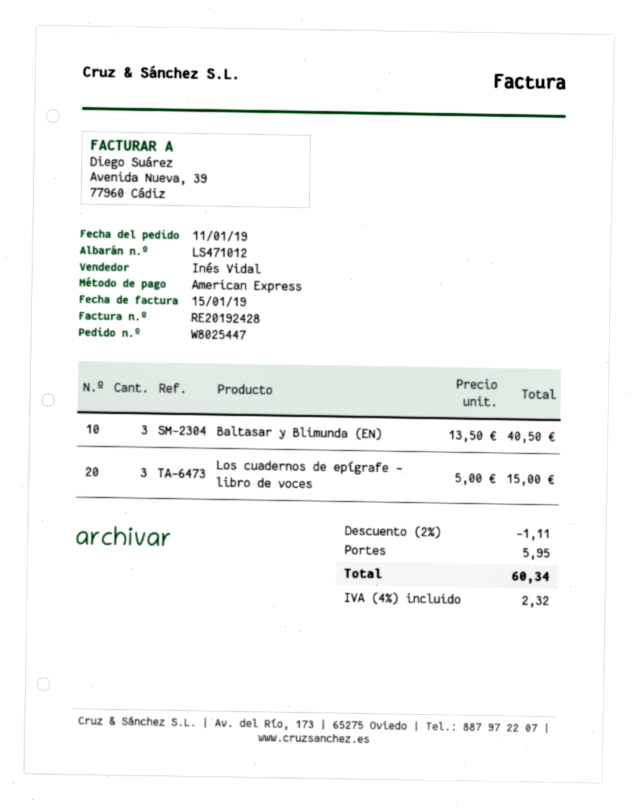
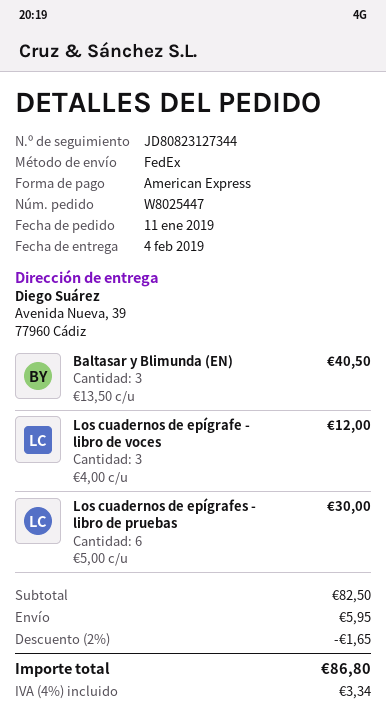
Los cuadernos de epígrafe - libro de voces: 3 x 5.00 = 15.00 -> 3 x 4.00 = 12.00
Los cuadernos de epígrafes - libro de pruebas: none -> 6 x 5.00 = 30.00
discount: 2% = 1.11 -> 2% = 1.65
tax: 4% = 2.32 -> 4% = 3.34
total: 60.34 -> 86.80

